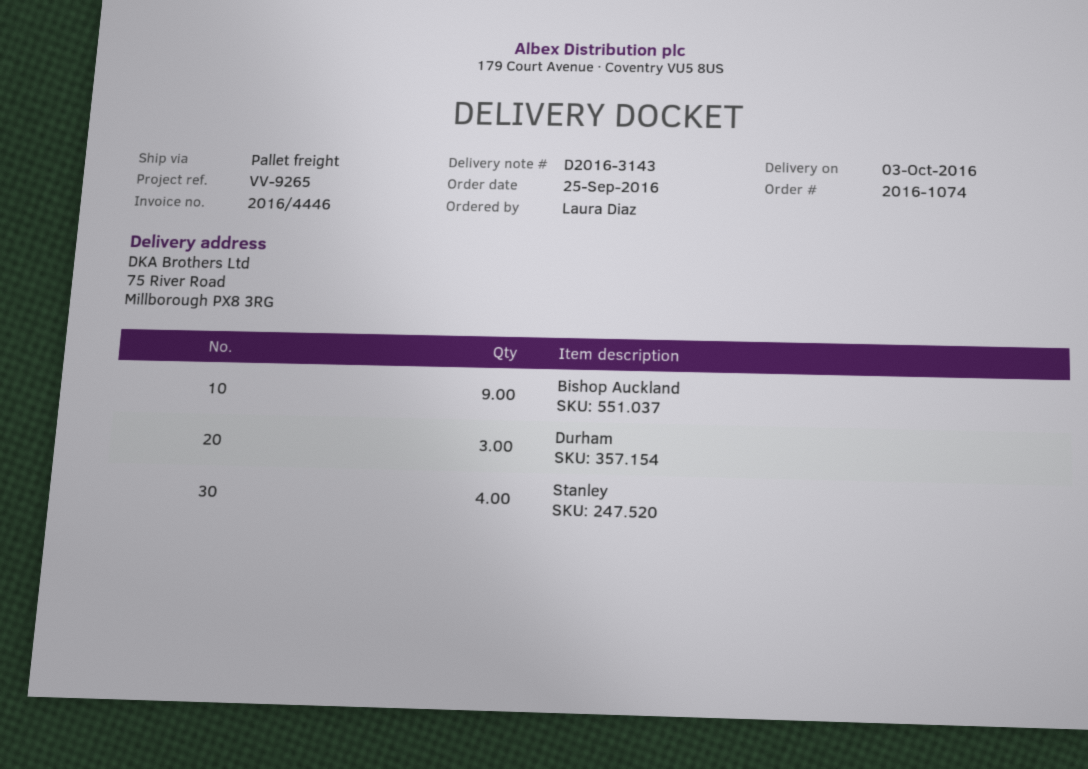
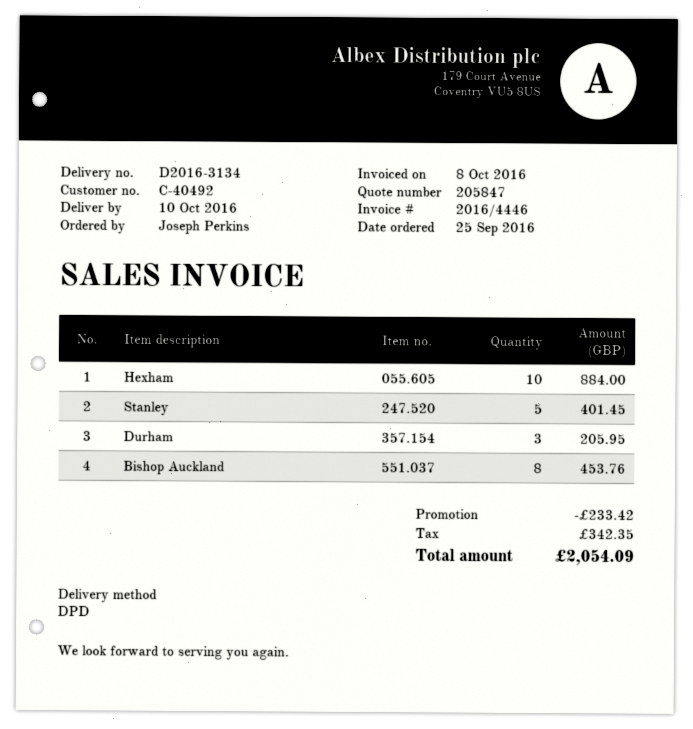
delivery note number: D2016-3143 -> D2016-3134
delivery date: 2016-10-03 -> 2016-10-10
ordered by: Laura Diaz -> Joseph Perkins
shipping method: pallet freight -> DPD
Bishop Auckland: 9 -> 8
Stanley: 4 -> 5
Hexham: none -> 10

